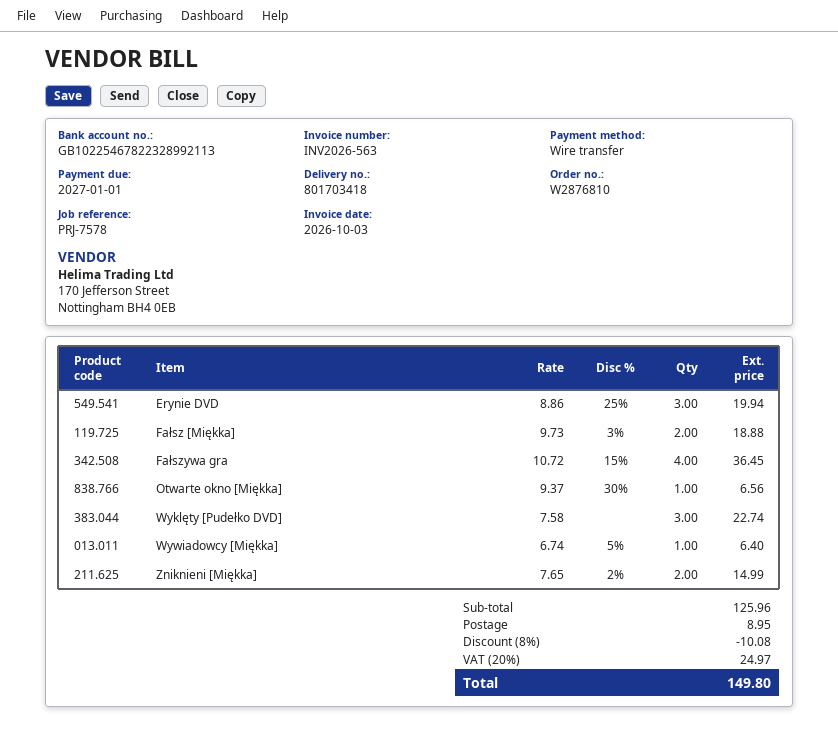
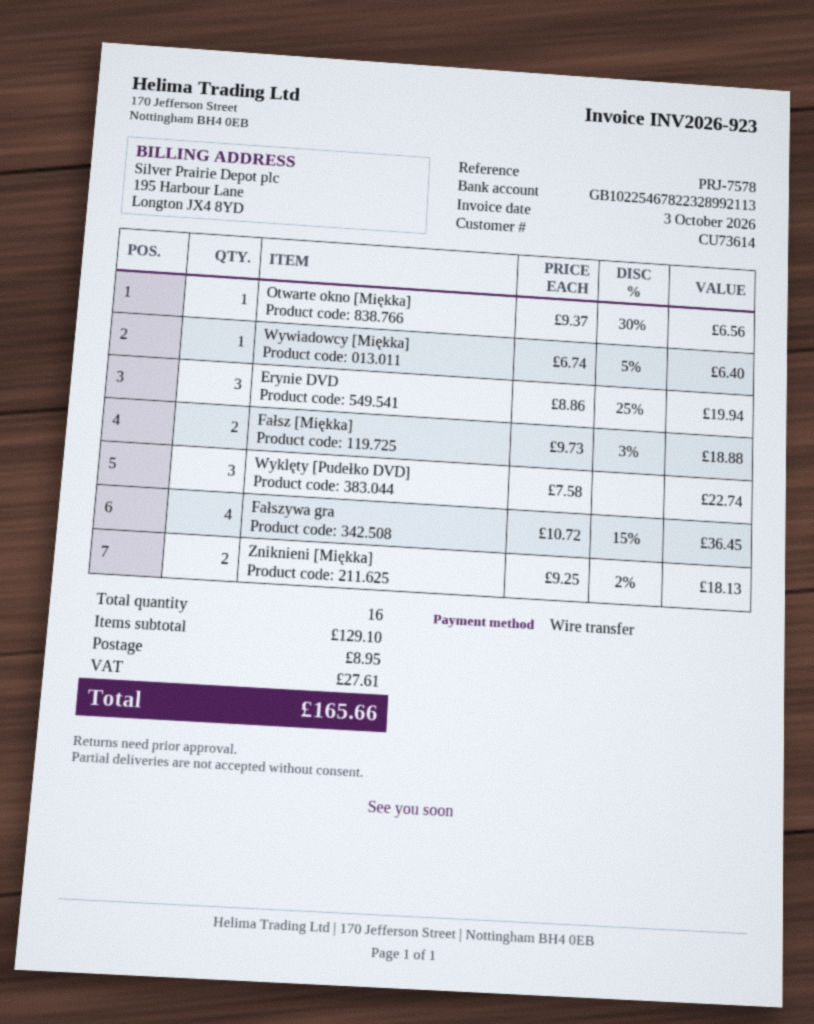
invoice number: INV2026-563 -> INV2026-923
Zniknieni [Miękka]: 2 x 7.65 - 2% = 14.99 -> 2 x 9.25 - 2% = 18.13
subtotal: 125.96 -> 129.10
discount: 8% = 10.08 -> none
tax: 24.97 -> 27.61
total: 149.80 -> 165.66

